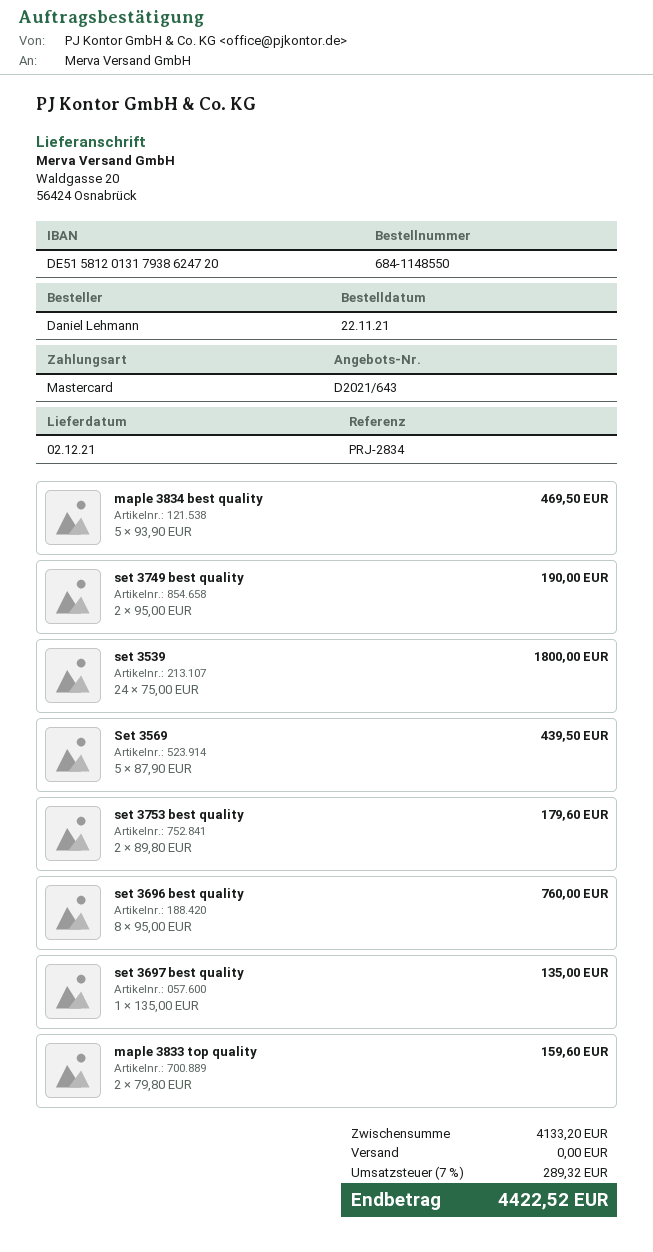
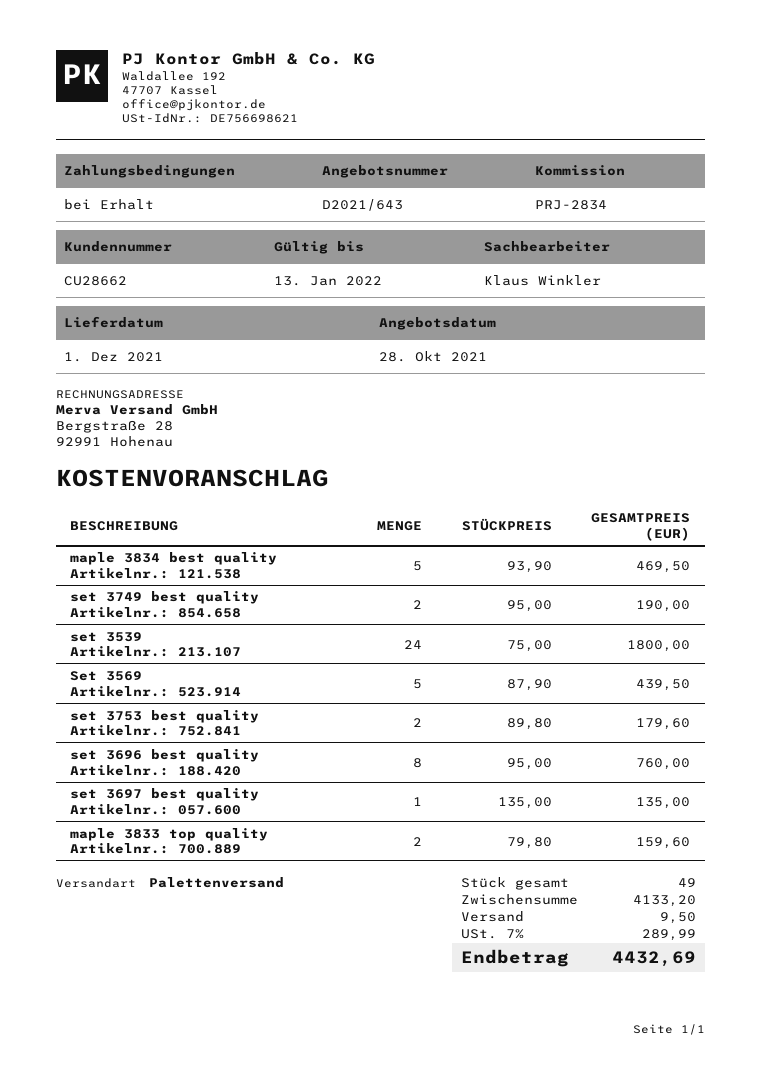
delivery date: 2021-12-02 -> 2021-12-01
shipping: 0.00 -> 9.50
tax: 7% = 289.32 -> 7% = 289.99
total: 4422.52 -> 4432.69

